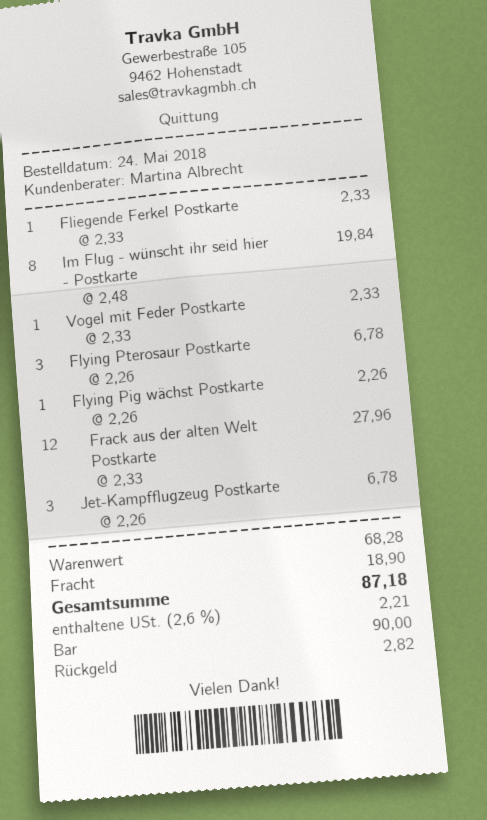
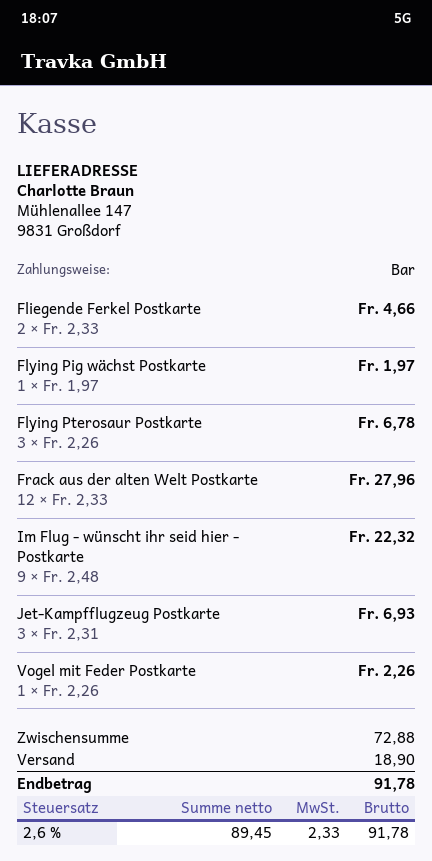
Fliegende Ferkel Postkarte: 1 x 2.33 = 2.33 -> 2 x 2.33 = 4.66
Im Flug - wünscht ihr seid hier - Postkarte: 8 x 2.48 = 19.84 -> 9 x 2.48 = 22.32
Vogel mit Feder Postkarte: 1 x 2.33 = 2.33 -> 1 x 2.26 = 2.26
Flying Pig wächst Postkarte: 1 x 2.26 = 2.26 -> 1 x 1.97 = 1.97
Jet-Kampfflugzeug Postkarte: 3 x 2.26 = 6.78 -> 3 x 2.31 = 6.93
subtotal: 68.28 -> 72.88
tax: 2.6% = 2.21 -> 2.6% = 2.33
total: 87.18 -> 91.78

